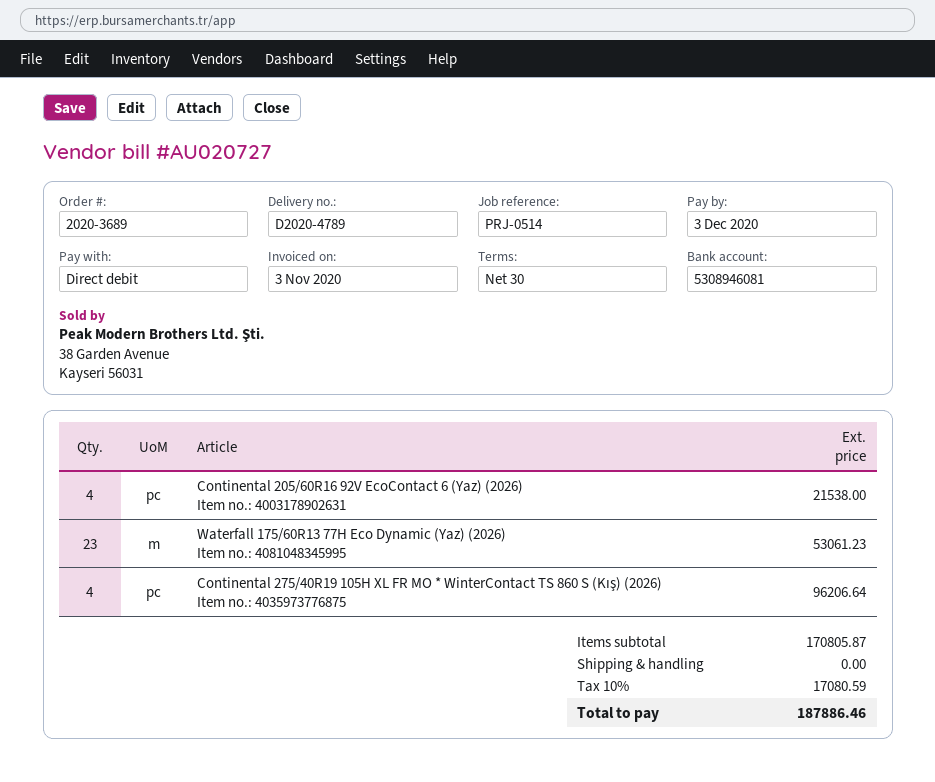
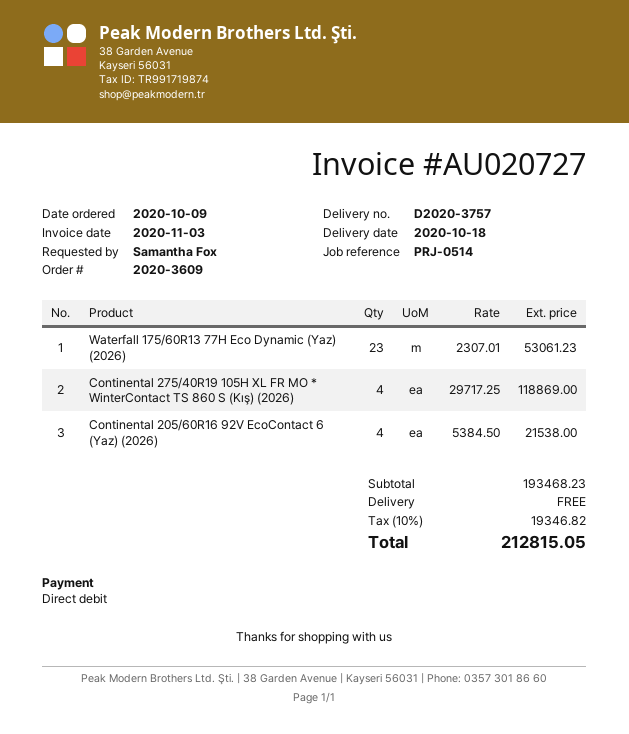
order number: 2020-3689 -> 2020-3609
delivery note number: D2020-4789 -> D2020-3757
Continental 275/40R19 105H XL FR MO * WinterContact TS 860 S (Kış) (2026): 4 for 96206.64 -> 4 for 118869.00
subtotal: 170805.87 -> 193468.23
tax: 10% = 17080.59 -> 10% = 19346.82
total: 187886.46 -> 212815.05

